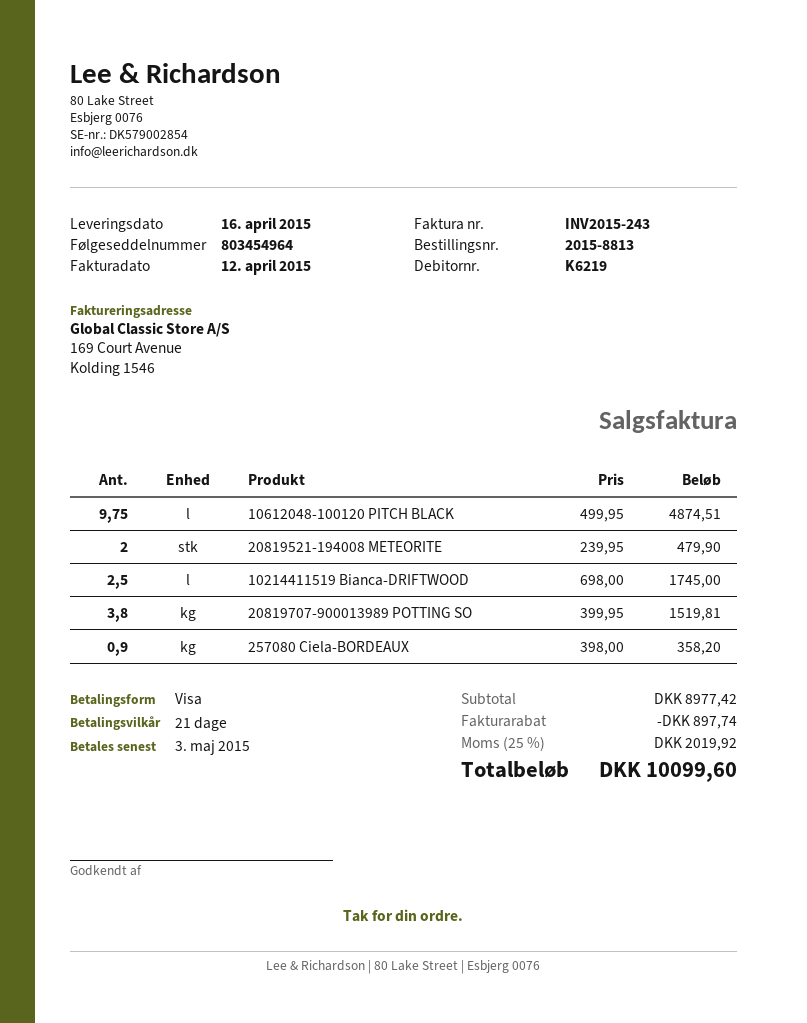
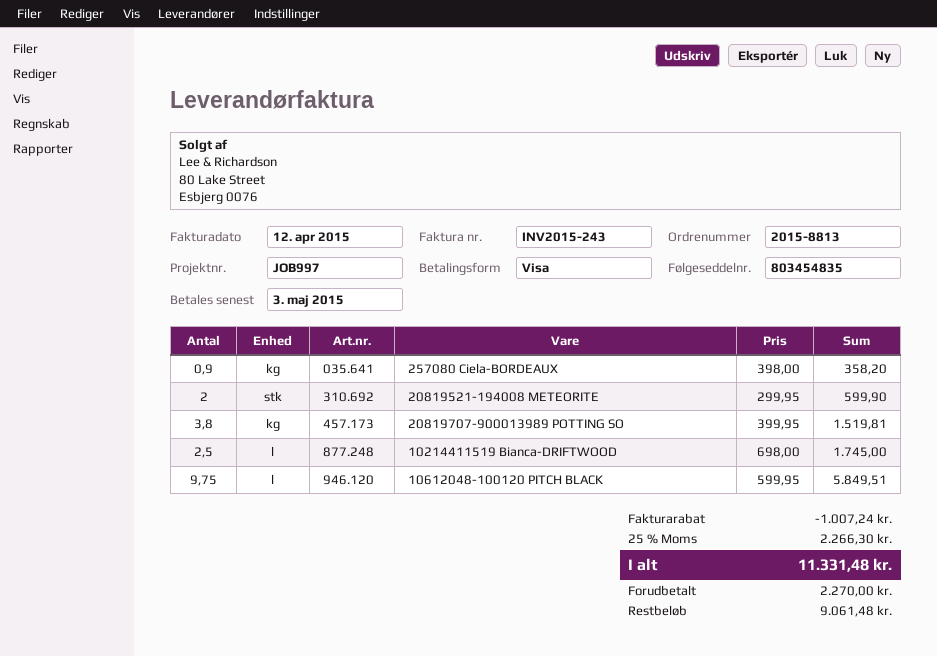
delivery note number: 803454964 -> 803454835
10612048-100120 PITCH BLACK: 9.75 x 499.95 = 4874.51 -> 9.75 x 599.95 = 5849.51
20819521-194008 METEORITE: 2 x 239.95 = 479.90 -> 2 x 299.95 = 599.90
discount: 897.74 -> 1007.24
tax: 25% = 2019.92 -> 25% = 2266.30
total: 10099.60 -> 11331.48

